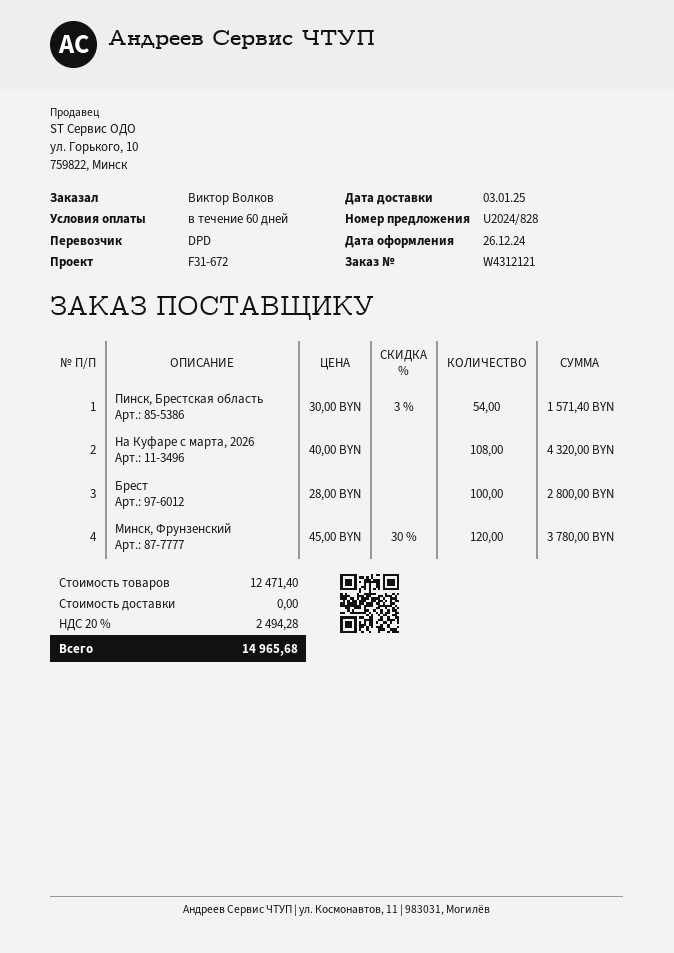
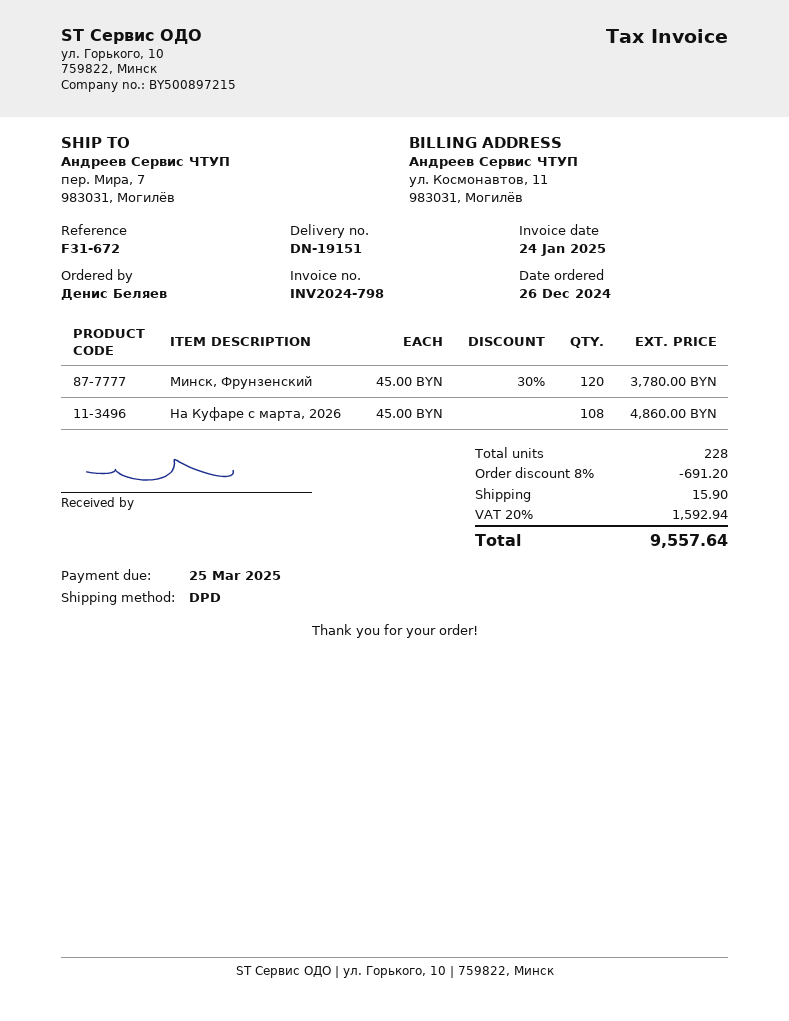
ordered by: Виктор Волков -> Денис Беляев
Пинск, Брестская область: 54 x 30.00 - 3% = 1571.40 -> none
На Куфаре с марта, 2026: 108 x 40.00 = 4320.00 -> 108 x 45.00 = 4860.00
Брест: 100 x 28.00 = 2800.00 -> none
discount: none -> 8% = 691.20
shipping: 0.00 -> 15.90
tax: 20% = 2494.28 -> 20% = 1592.94
total: 14965.68 -> 9557.64

